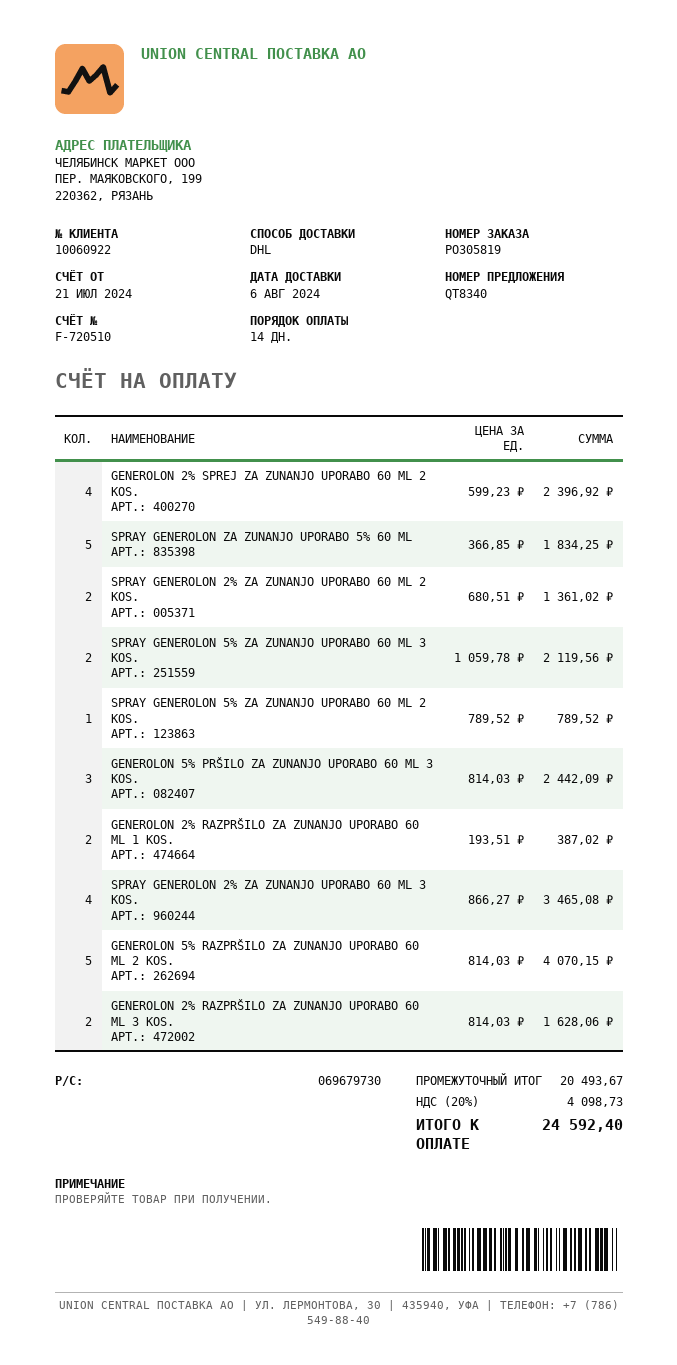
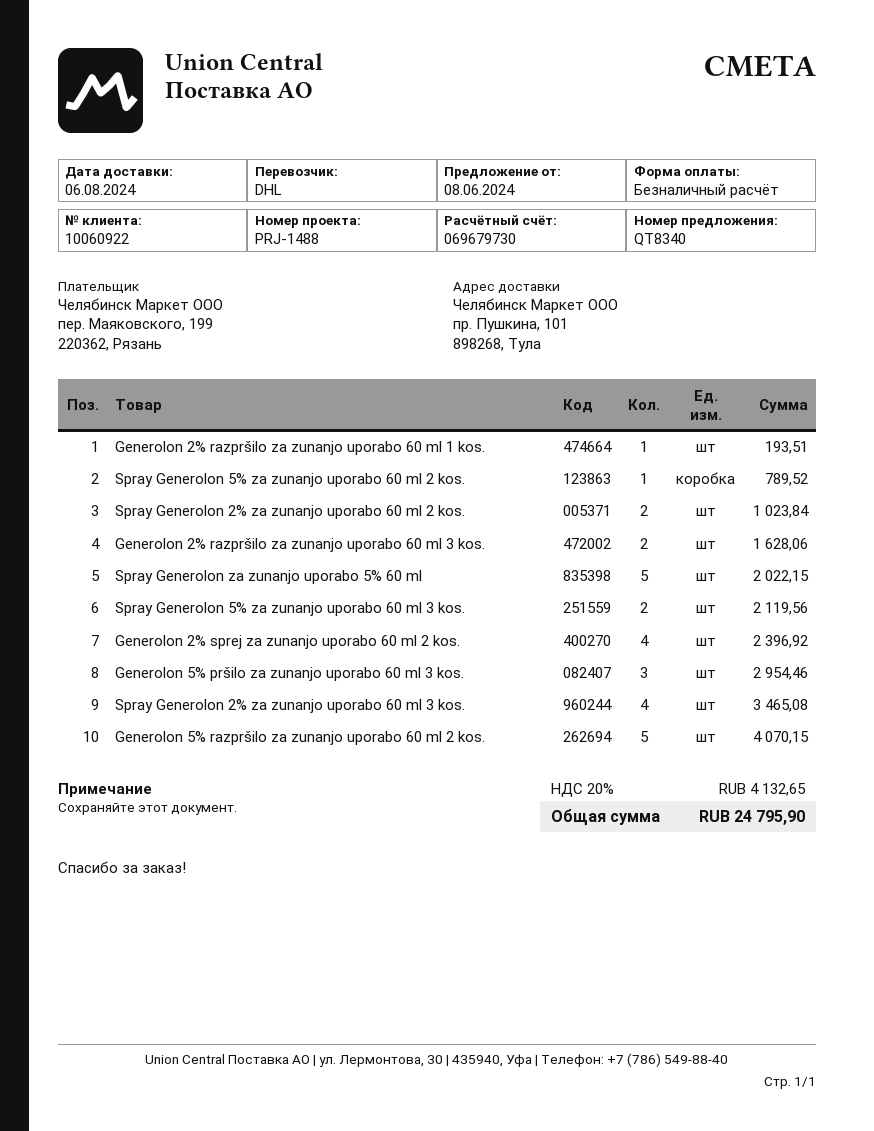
SPRAY GENEROLON ZA ZUNANJO UPORABO 5% 60 ML: 5 for 1834.25 -> 5 for 2022.15
SPRAY GENEROLON 2% ZA ZUNANJO UPORABO 60 ML 2 KOS.: 2 for 1361.02 -> 2 for 1023.84
GENEROLON 5% PRŠILO ZA ZUNANJO UPORABO 60 ML 3 KOS.: 3 for 2442.09 -> 3 for 2954.46
GENEROLON 2% RAZPRŠILO ZA ZUNANJO UPORABO 60 ML 1 KOS.: 2 for 387.02 -> 1 for 193.51
tax: 20% = 4098.73 -> 20% = 4132.65
total: 24592.40 -> 24795.90

